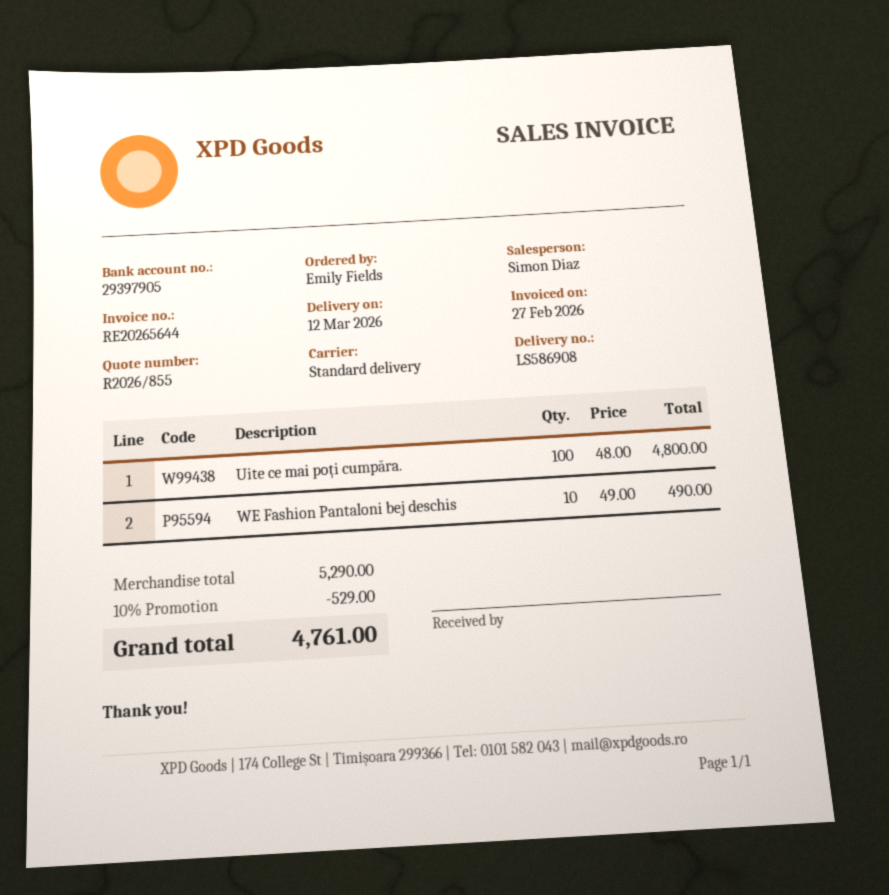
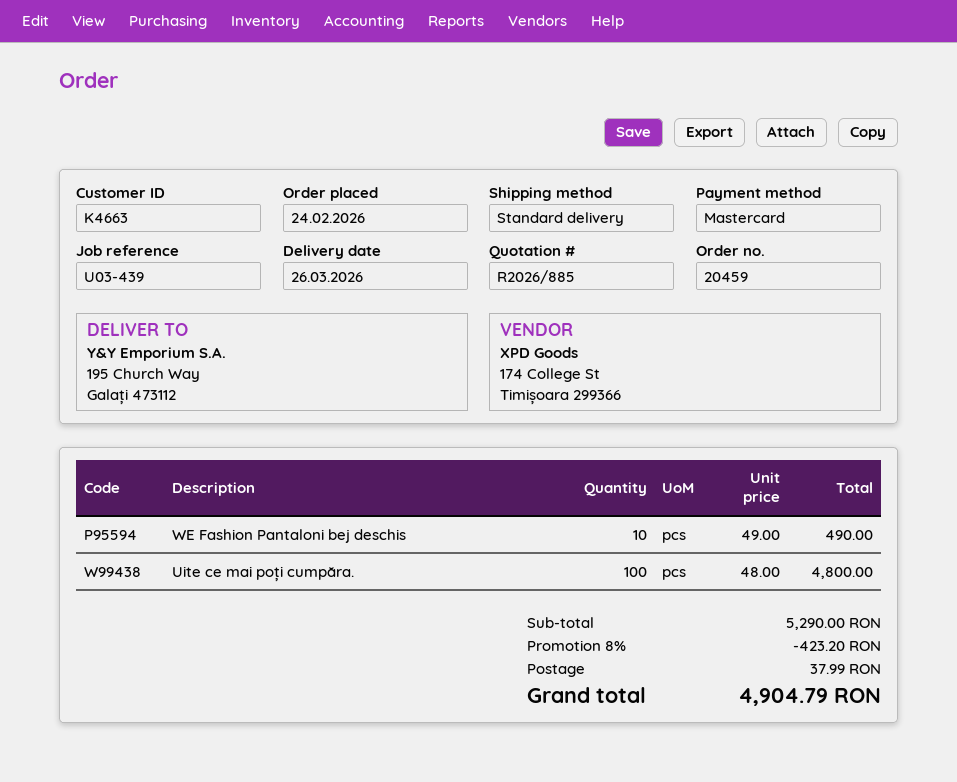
quote number: R2026/855 -> R2026/885
delivery date: 2026-03-12 -> 2026-03-26
discount: 10% = 529.00 -> 8% = 423.20
shipping: none -> 37.99
total: 4761.00 -> 4904.79

